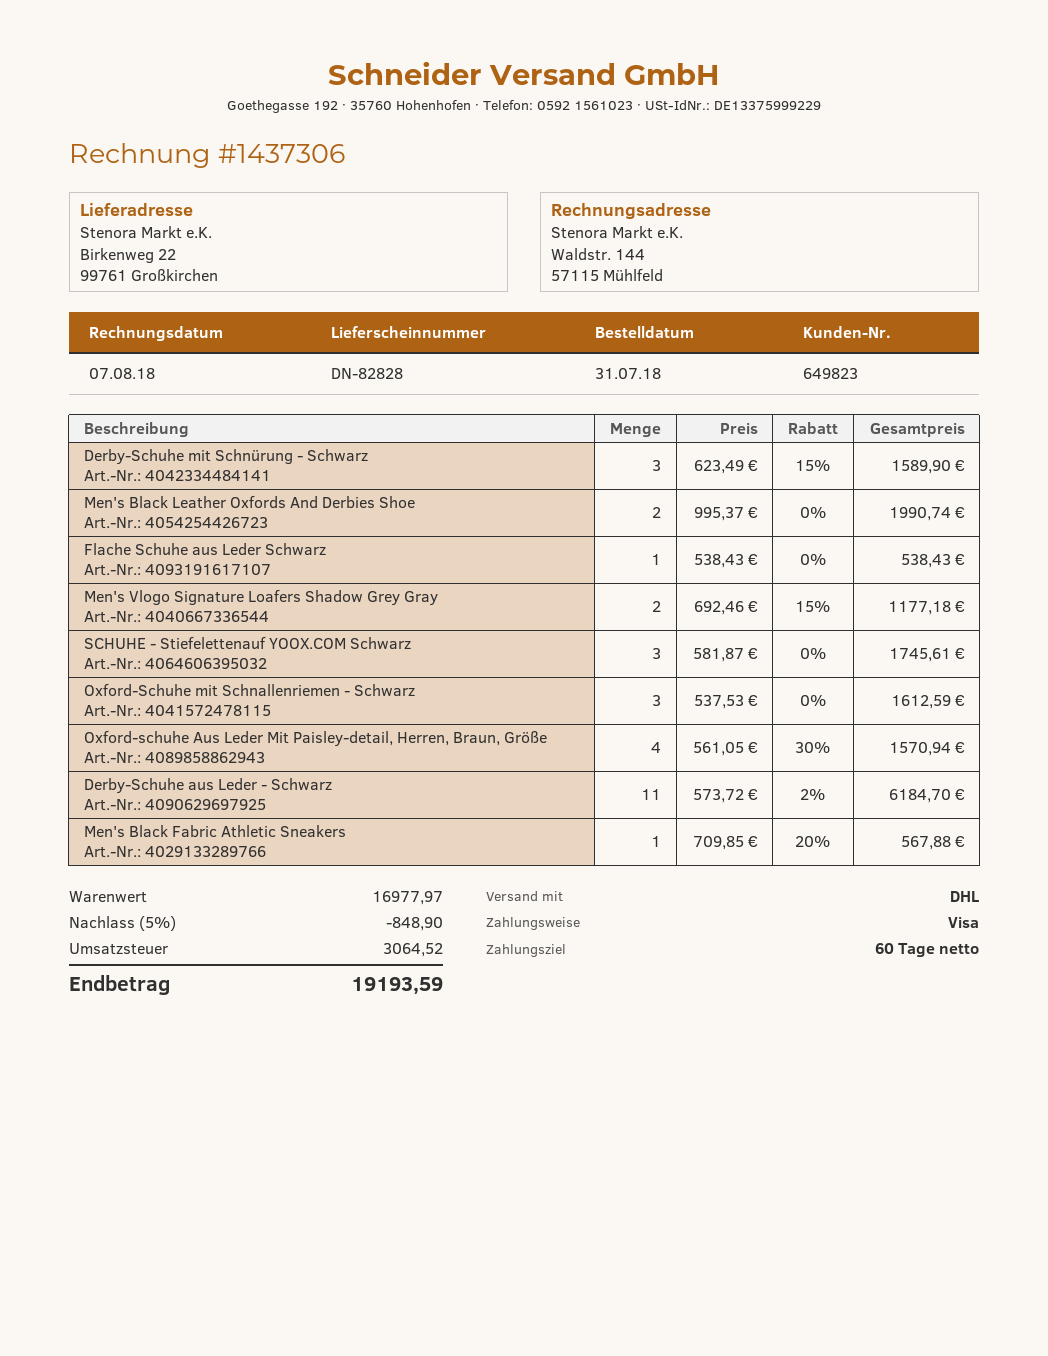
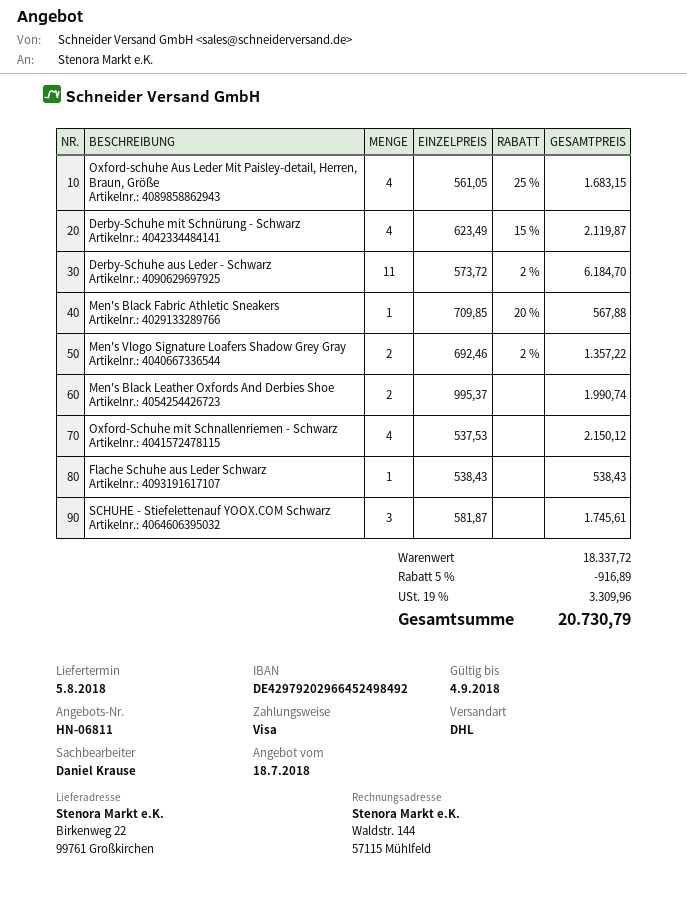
Derby-Schuhe mit Schnürung - Schwarz: 3 x 623.49 - 15% = 1589.90 -> 4 x 623.49 - 15% = 2119.87
Men's Vlogo Signature Loafers Shadow Grey Gray: 2 x 692.46 - 15% = 1177.18 -> 2 x 692.46 - 2% = 1357.22
Oxford-Schuhe mit Schnallenriemen - Schwarz: 3 x 537.53 = 1612.59 -> 4 x 537.53 = 2150.12
Oxford-schuhe Aus Leder Mit Paisley-detail, Herren, Braun, Größe: 4 x 561.05 - 30% = 1570.94 -> 4 x 561.05 - 25% = 1683.15
subtotal: 16977.97 -> 18337.72
discount: 5% = 848.90 -> 5% = 916.89
tax: 3064.52 -> 3309.96
total: 19193.59 -> 20730.79

